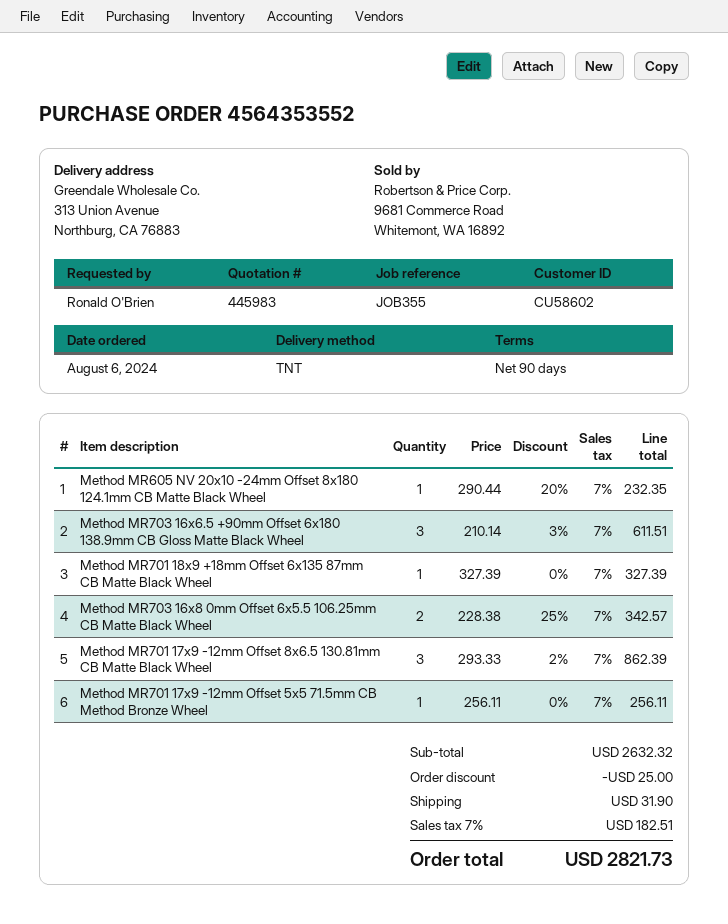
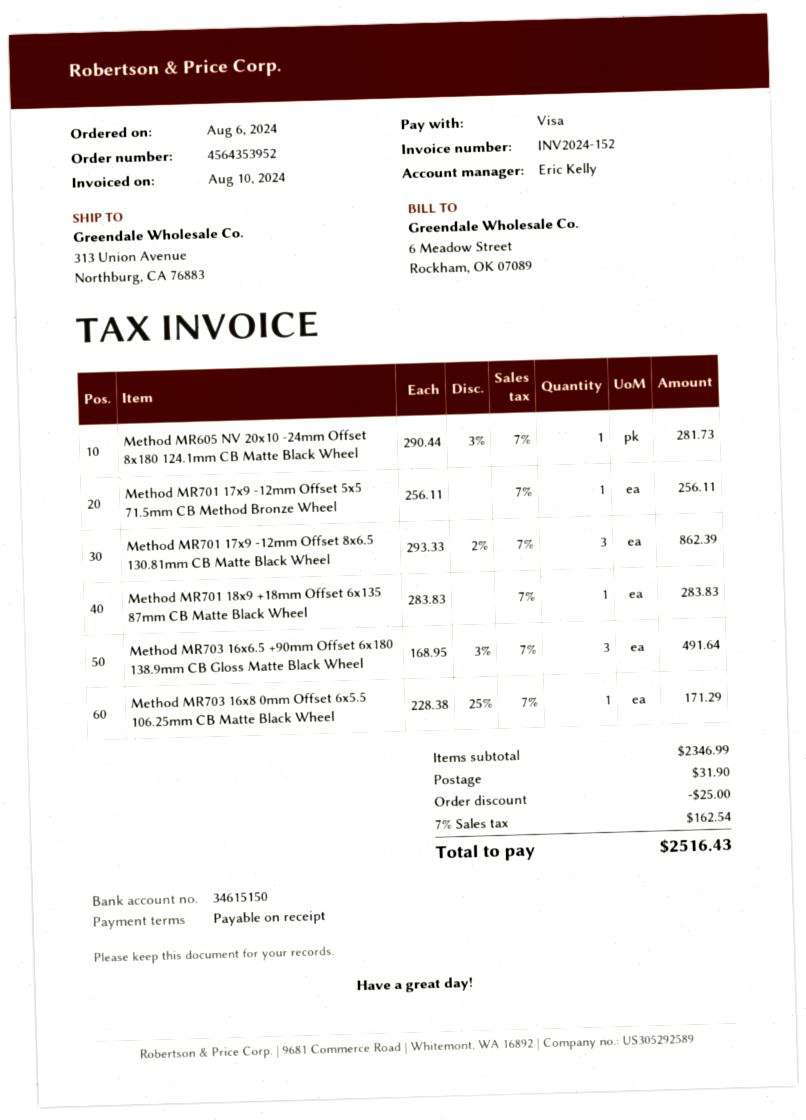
order number: 4564353552 -> 4564353952
payment terms: 90 days -> on receipt
Method MR605 NV 20x10 -24mm Offset 8x180 124.1mm CB Matte Black Wheel: 1 x 290.44 - 20% = 232.35 -> 1 x 290.44 - 3% = 281.73
Method MR703 16x6.5 +90mm Offset 6x180 138.9mm CB Gloss Matte Black Wheel: 3 x 210.14 - 3% = 611.51 -> 3 x 168.95 - 3% = 491.64
Method MR701 18x9 +18mm Offset 6x135 87mm CB Matte Black Wheel: 1 x 327.39 = 327.39 -> 1 x 283.83 = 283.83
Method MR703 16x8 0mm Offset 6x5.5 106.25mm CB Matte Black Wheel: 2 x 228.38 - 25% = 342.57 -> 1 x 228.38 - 25% = 171.29
subtotal: 2632.32 -> 2346.99
tax: 7% = 182.51 -> 7% = 162.54
total: 2821.73 -> 2516.43

